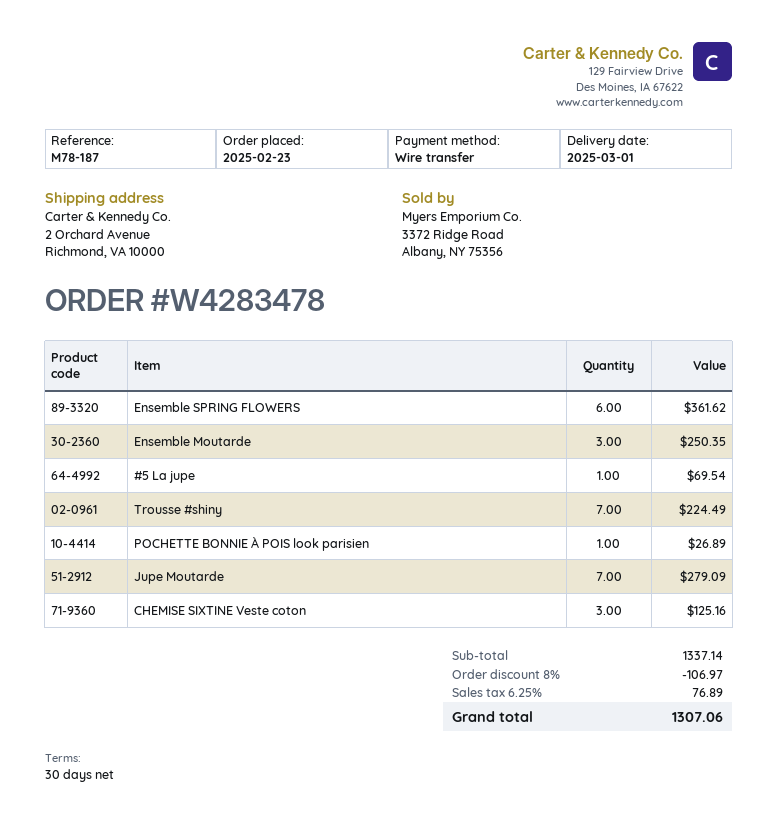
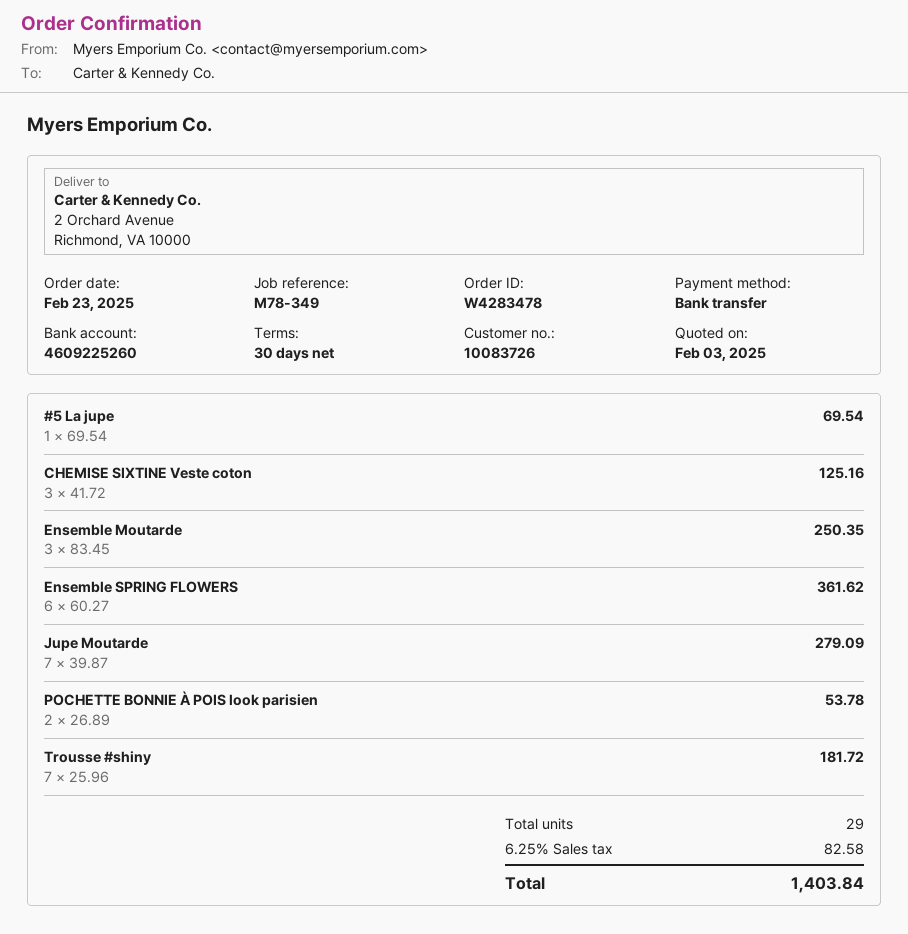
reference: M78-187 -> M78-349
Trousse #shiny: 7 for 224.49 -> 7 for 181.72
POCHETTE BONNIE À POIS look parisien: 1 for 26.89 -> 2 for 53.78
discount: 8% = 106.97 -> none
tax: 6.25% = 76.89 -> 6.25% = 82.58
total: 1307.06 -> 1403.84

